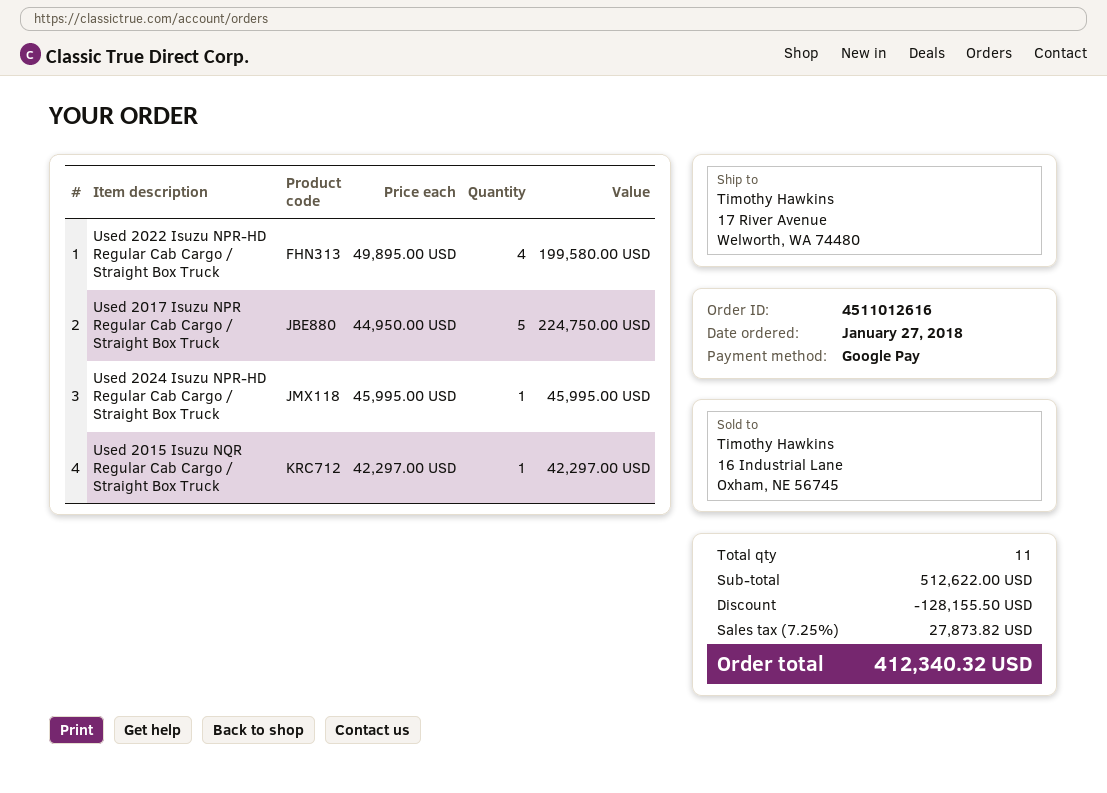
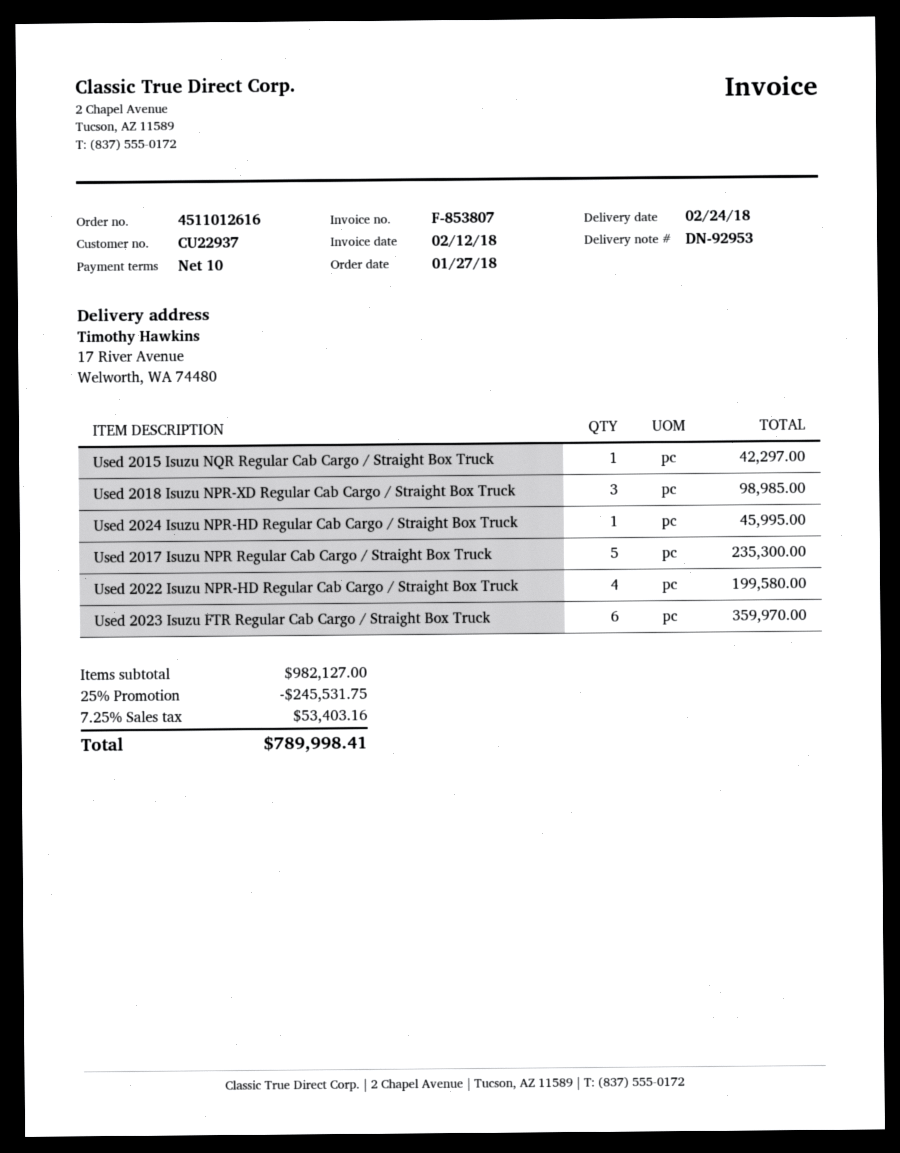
Used 2017 Isuzu NPR Regular Cab Cargo / Straight Box Truck: 5 for 224750.00 -> 5 for 235300.00
Used 2018 Isuzu NPR-XD Regular Cab Cargo / Straight Box Truck: none -> 3 for 98985.00
Used 2023 Isuzu FTR Regular Cab Cargo / Straight Box Truck: none -> 6 for 359970.00
subtotal: 512622.00 -> 982127.00
discount: 128155.50 -> 245531.75
tax: 7.25% = 27873.82 -> 7.25% = 53403.16
total: 412340.32 -> 789998.41

